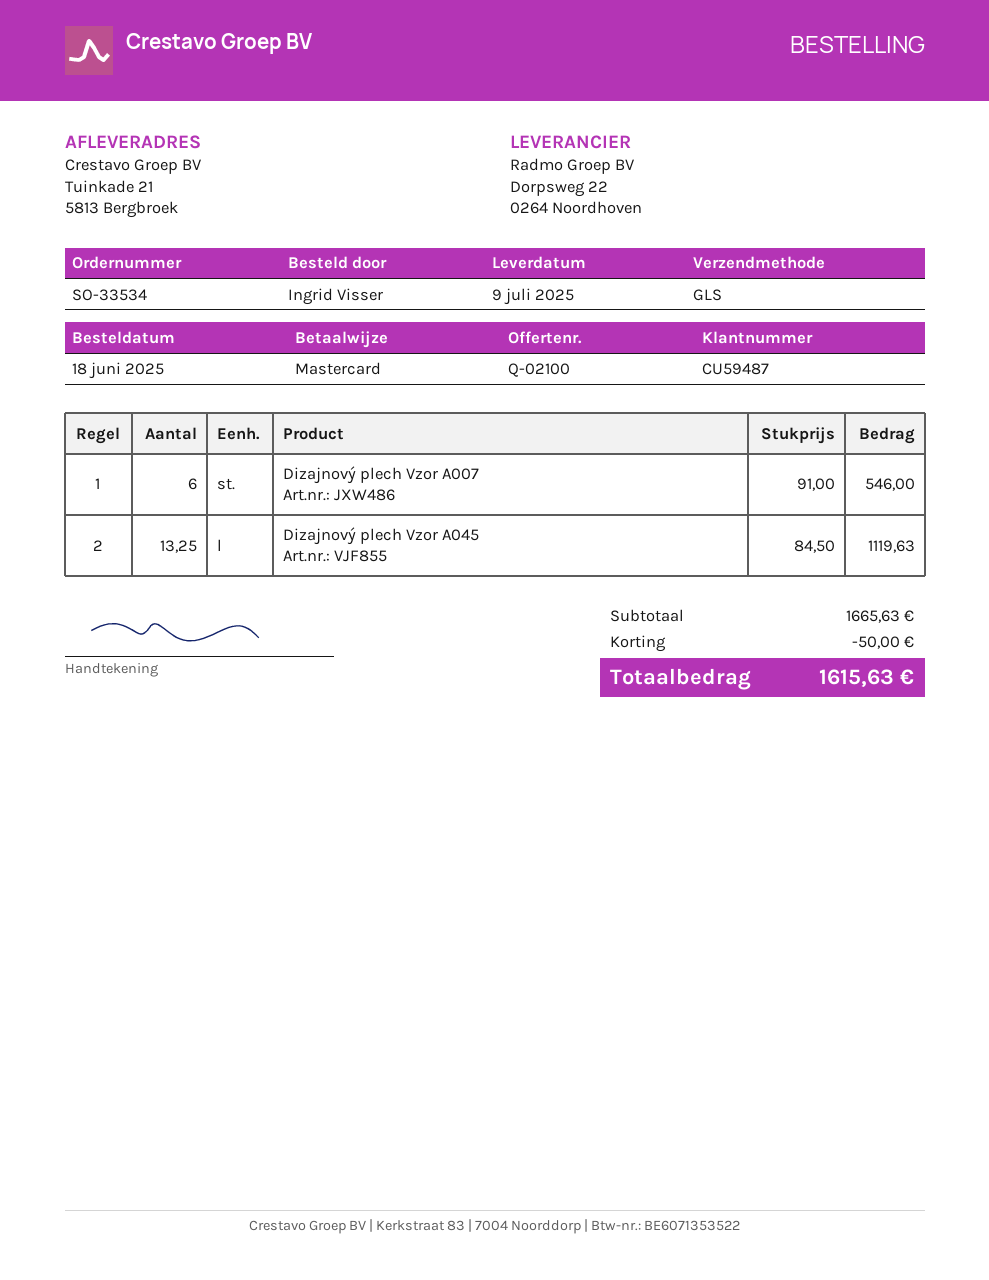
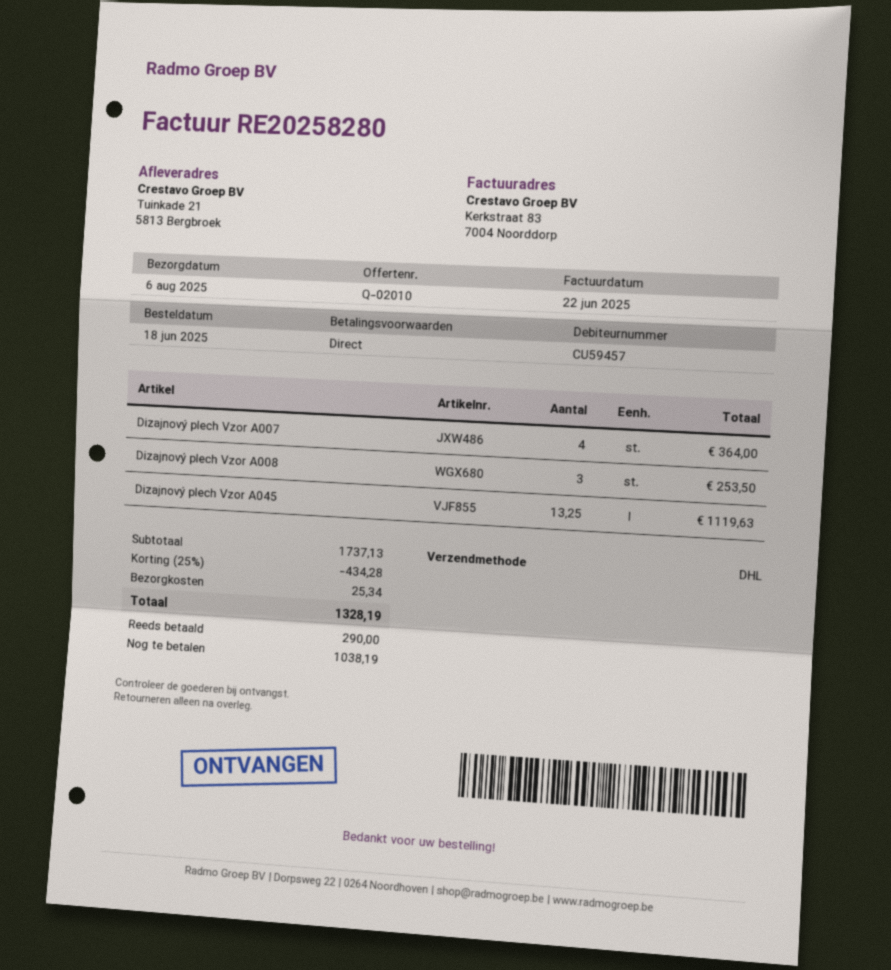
quote number: Q-02100 -> Q-02010
delivery date: 2025-07-09 -> 2025-08-06
customer number: CU59487 -> CU59457
shipping method: GLS -> DHL
Dizajnový plech Vzor A007: 6 for 546.00 -> 4 for 364.00
Dizajnový plech Vzor A008: none -> 3 for 253.50
subtotal: 1665.63 -> 1737.13
discount: 50.00 -> 434.28
shipping: none -> 25.34
total: 1615.63 -> 1328.19

